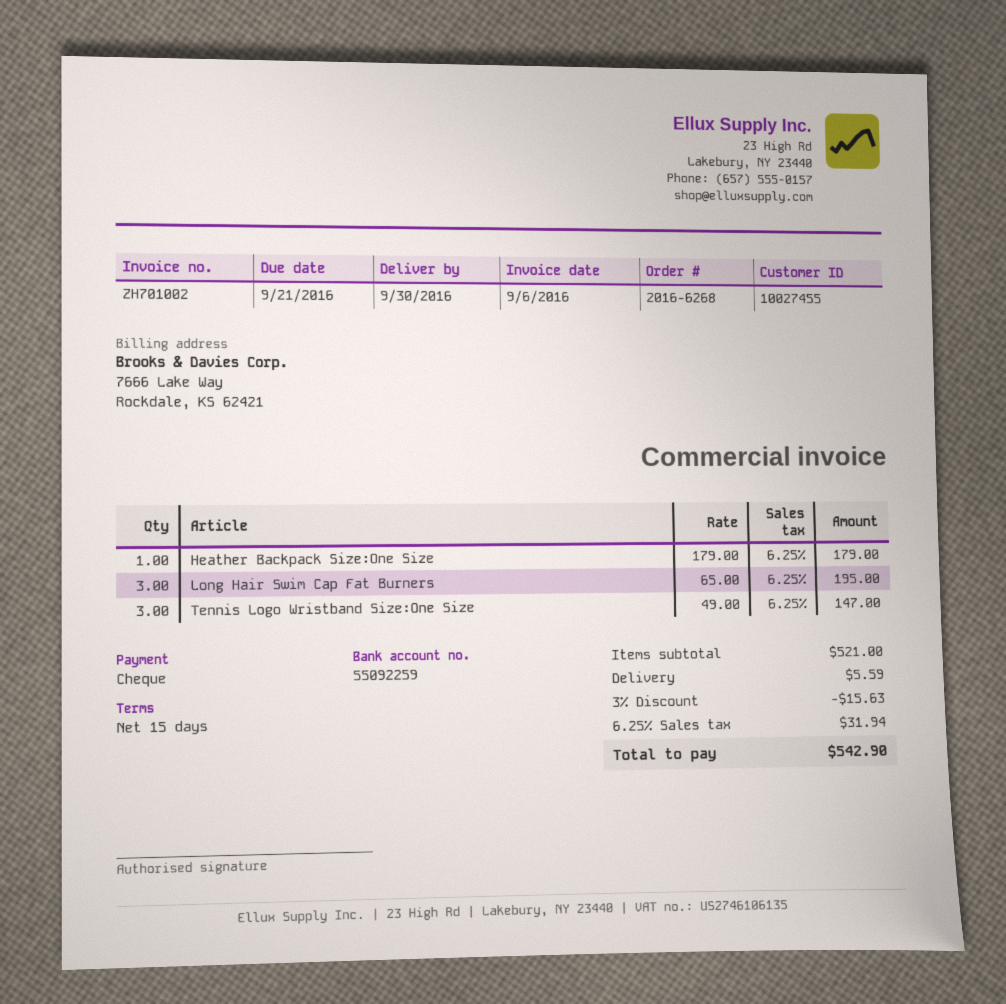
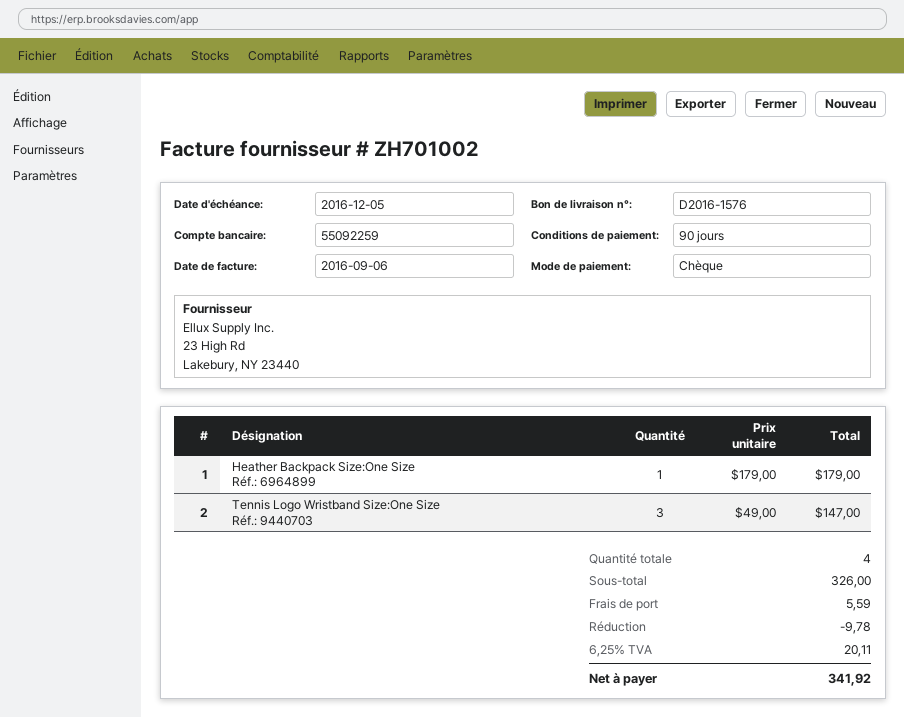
payment terms: 15 days -> 90 days
due date: 2016-09-21 -> 2016-12-05
Long Hair Swim Cap Fat Burners: 3 x 65.00 = 195.00 -> none
subtotal: 521.00 -> 326.00
discount: 15.63 -> 9.78
tax: 6.25% = 31.94 -> 6.25% = 20.11
total: 542.90 -> 341.92

